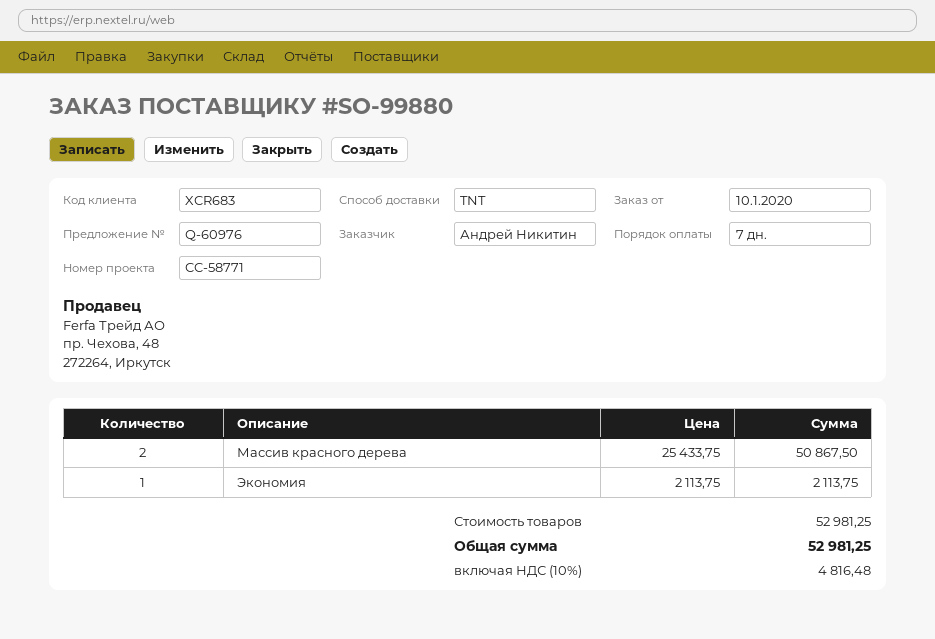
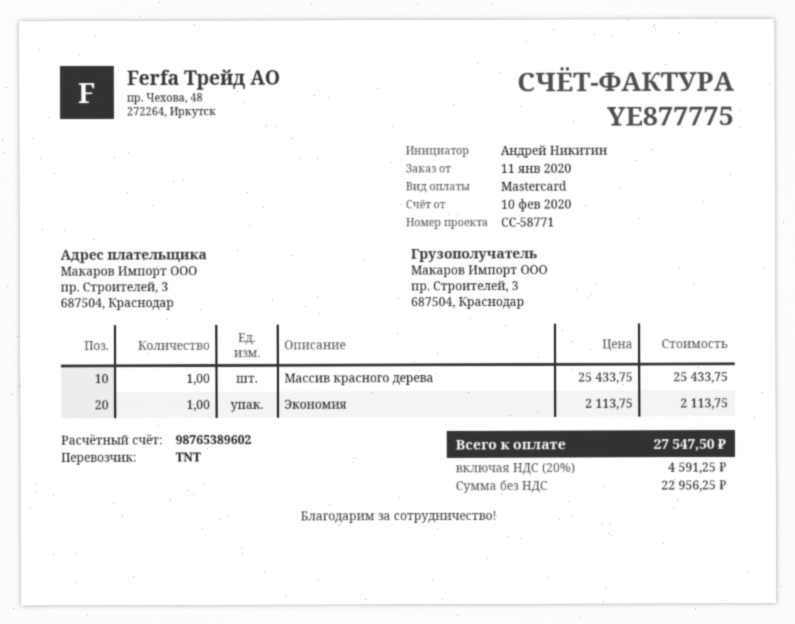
order date: 2020-01-10 -> 2020-01-11
Массив красного дерева: 2 x 25433.75 = 50867.50 -> 1 x 25433.75 = 25433.75
tax: 10% = 4816.48 -> 20% = 4591.25
total: 52981.25 -> 27547.50

